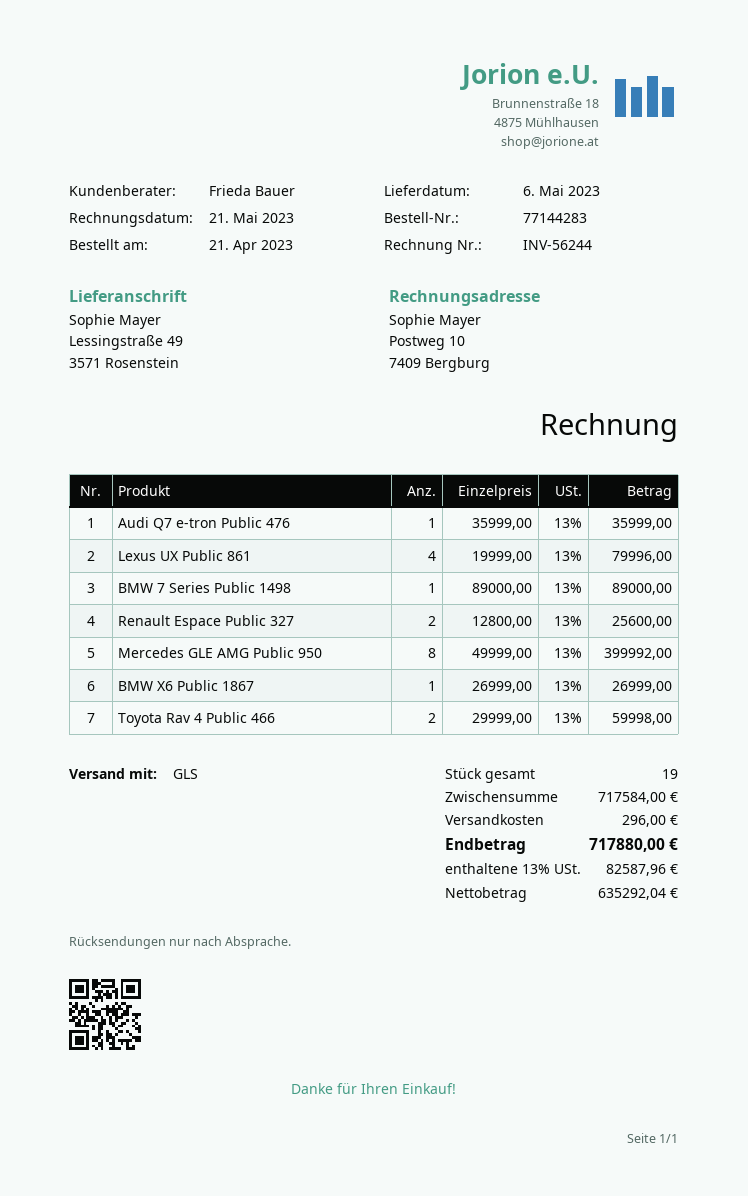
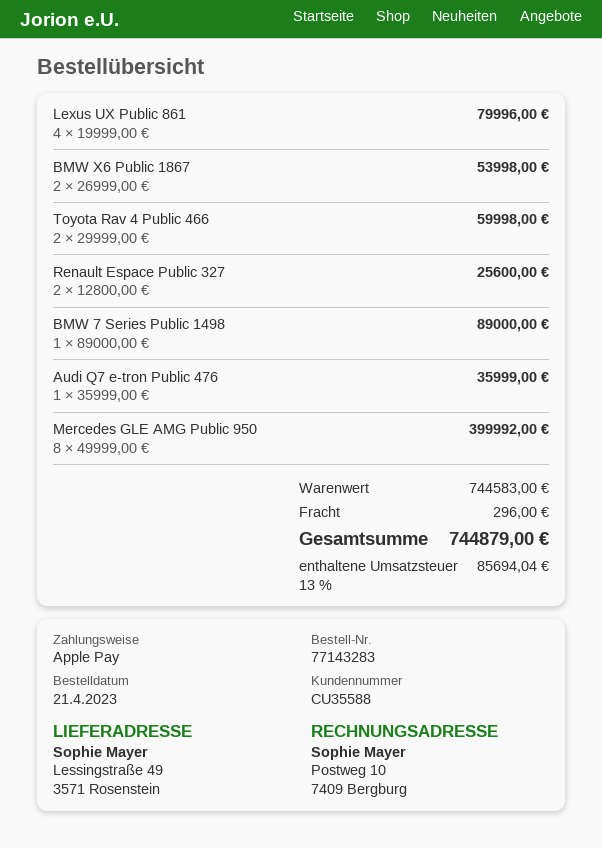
order number: 77144283 -> 77143283
BMW X6 Public 1867: 1 x 26999.00 = 26999.00 -> 2 x 26999.00 = 53998.00
subtotal: 717584.00 -> 744583.00
tax: 13% = 82587.96 -> 13% = 85694.04
total: 717880.00 -> 744879.00

